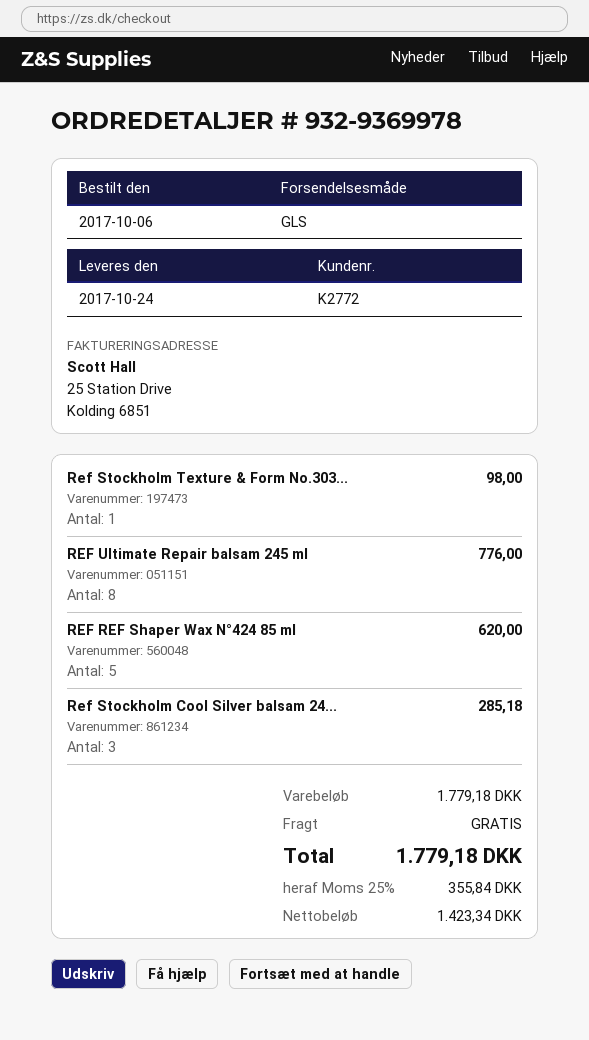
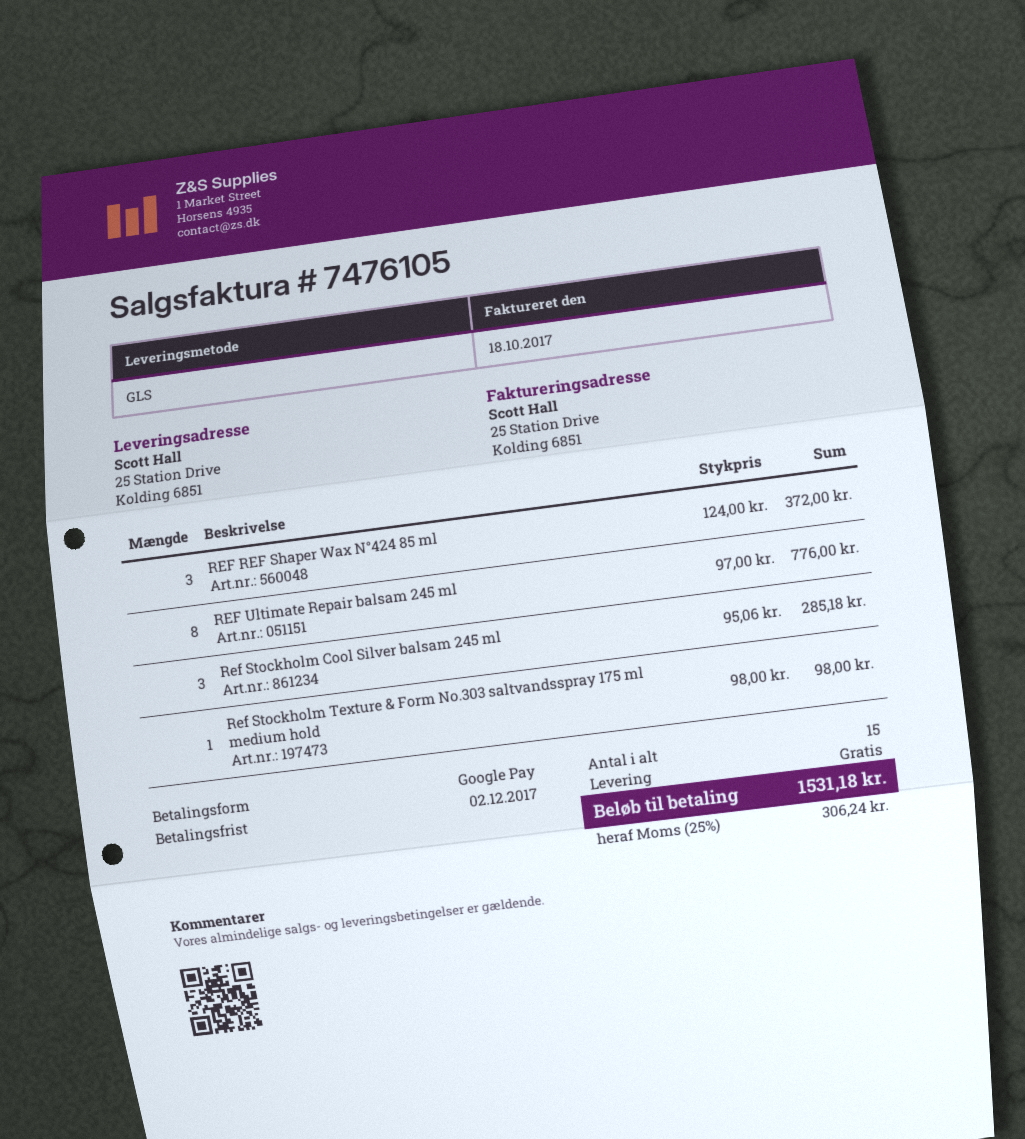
REF REF Shaper Wax N°424 85 ml: 5 for 620.00 -> 3 for 372.00
tax: 25% = 355.84 -> 25% = 306.24
total: 1779.18 -> 1531.18

